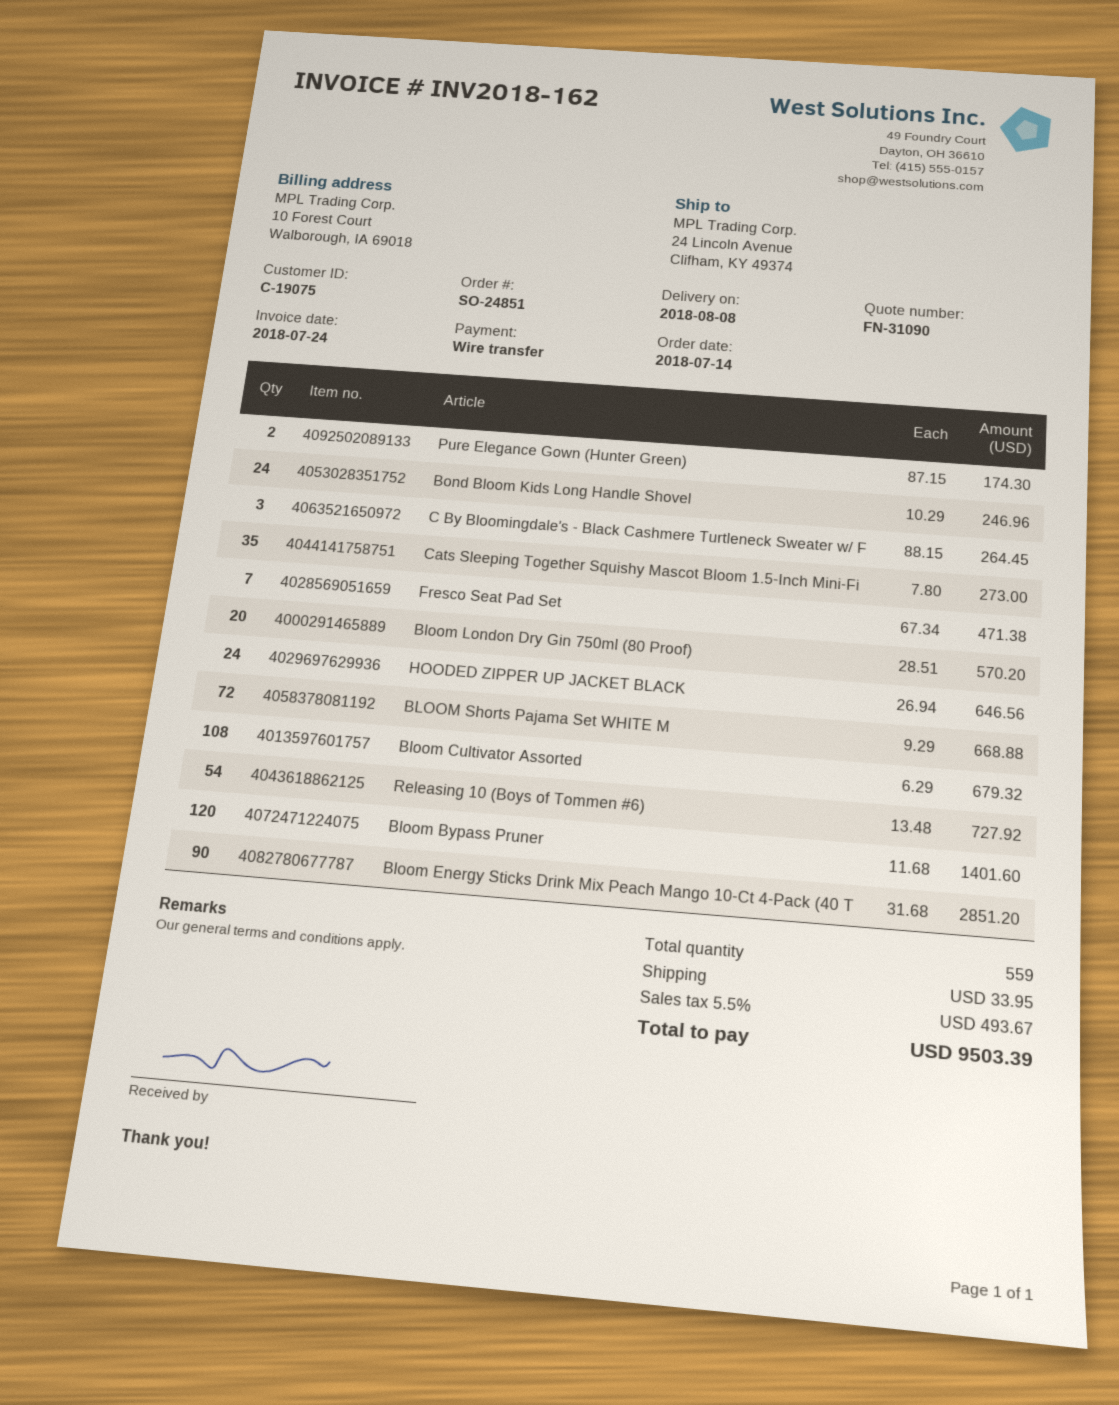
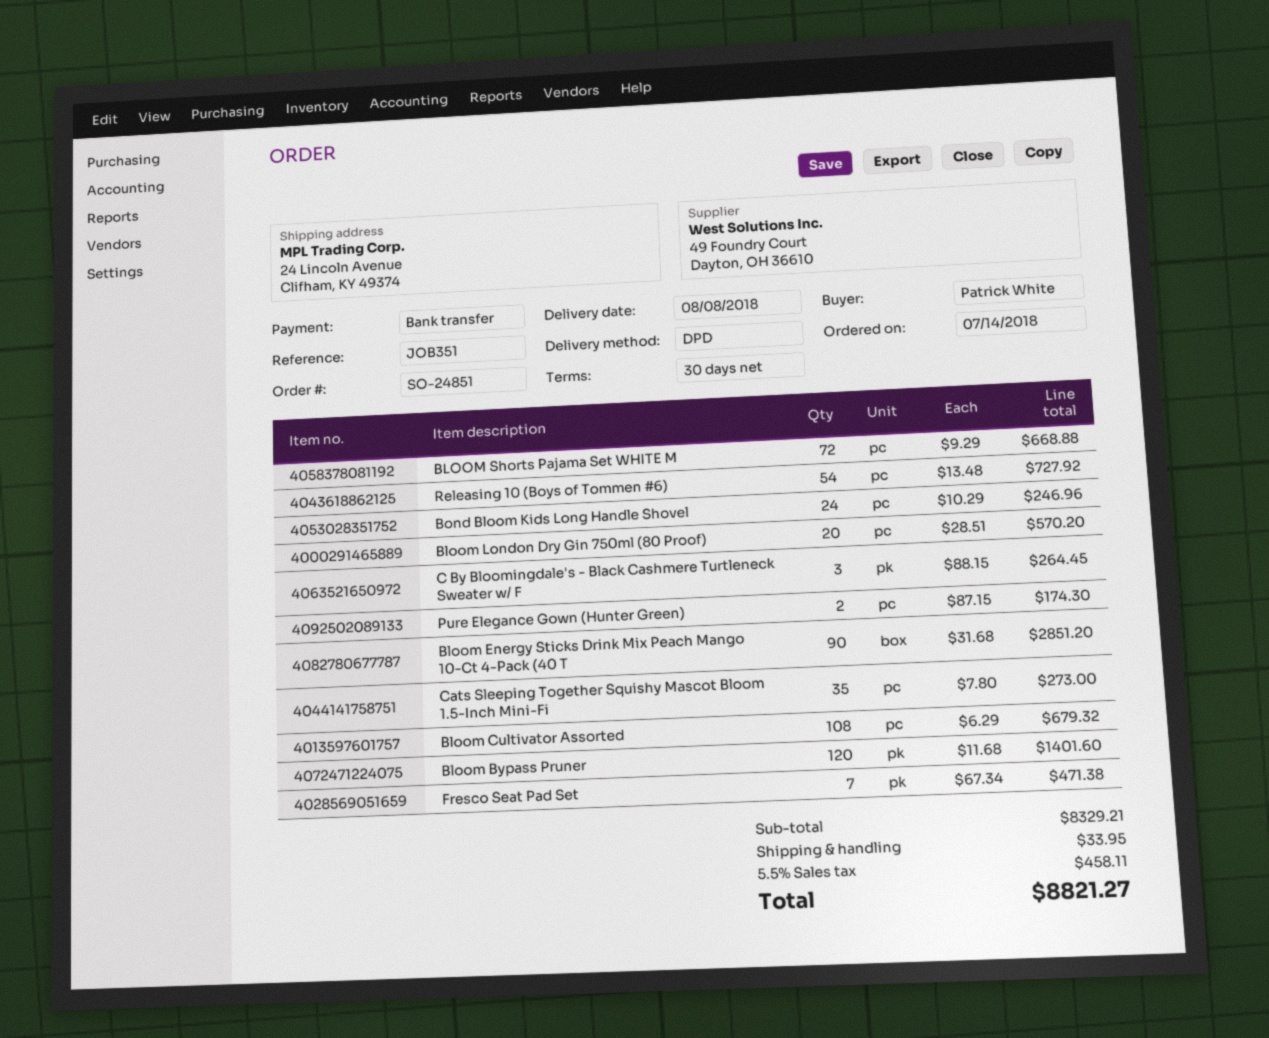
HOODED ZIPPER UP JACKET BLACK: 24 x 26.94 = 646.56 -> none
tax: 5.5% = 493.67 -> 5.5% = 458.11
total: 9503.39 -> 8821.27

